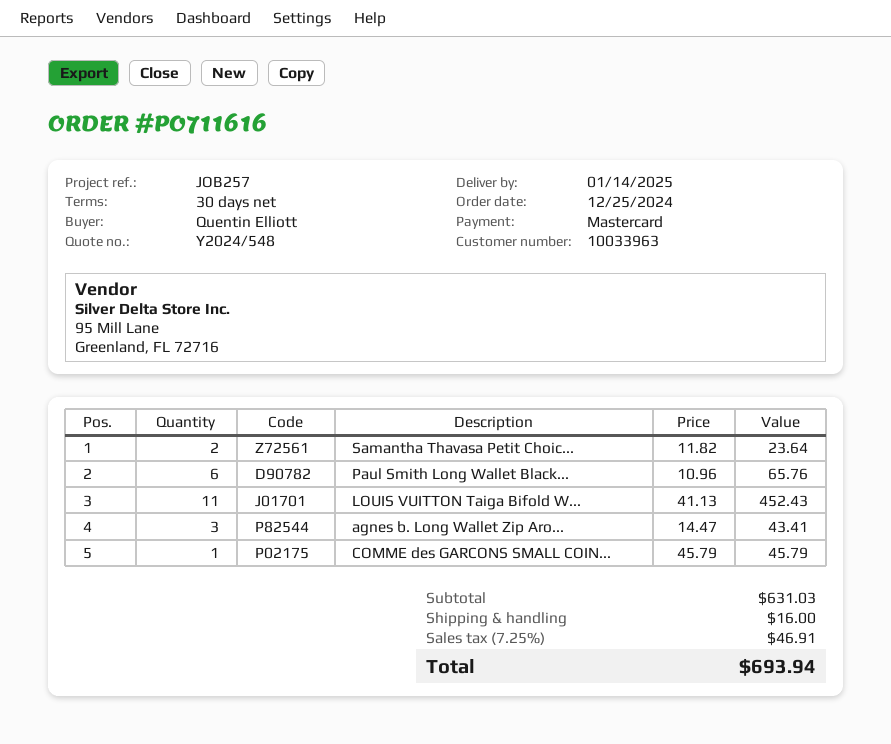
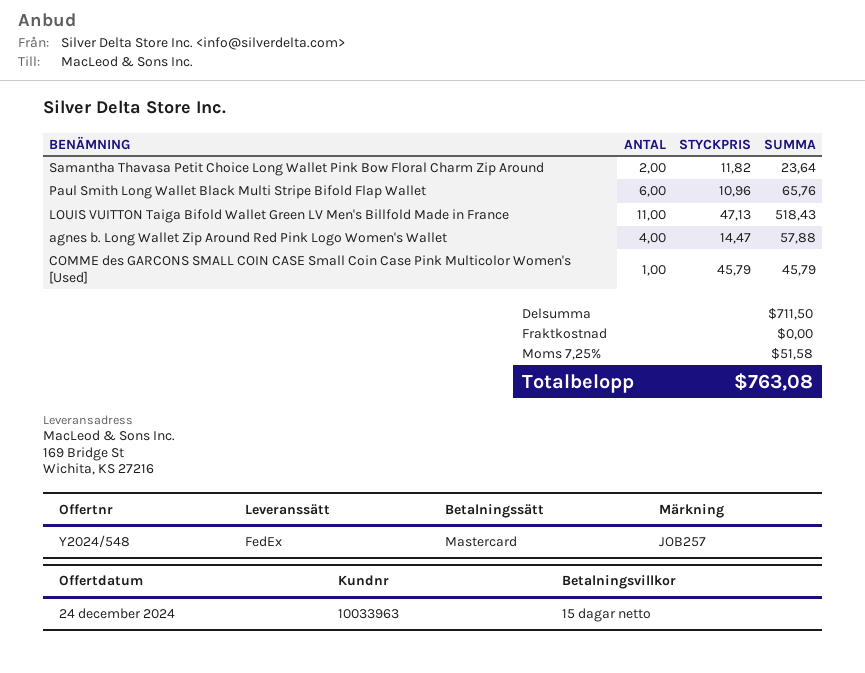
payment terms: 30 days -> 15 days
LOUIS VUITTON Taiga Bifold W...: 11 x 41.13 = 452.43 -> 11 x 47.13 = 518.43
agnes b. Long Wallet Zip Aro...: 3 x 14.47 = 43.41 -> 4 x 14.47 = 57.88
subtotal: 631.03 -> 711.50
shipping: 16.00 -> 0.00
tax: 7.25% = 46.91 -> 7.25% = 51.58
total: 693.94 -> 763.08

